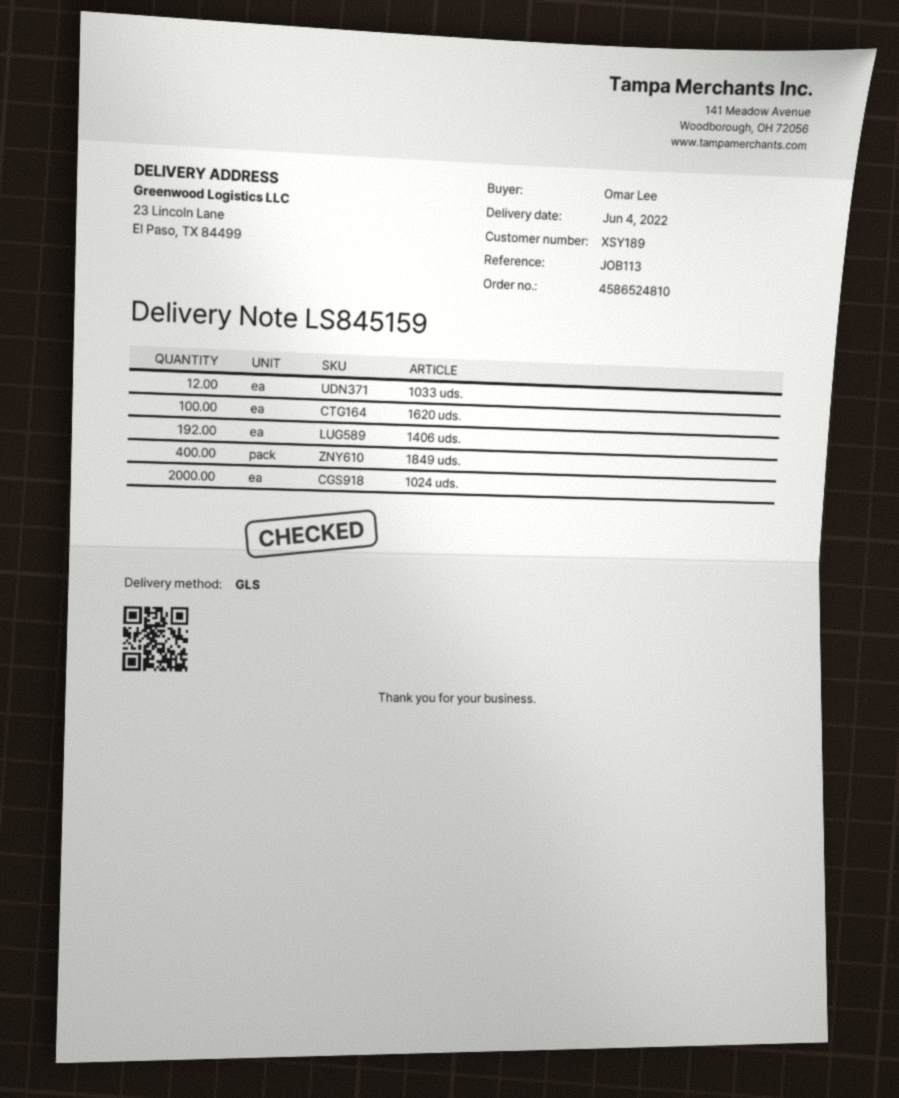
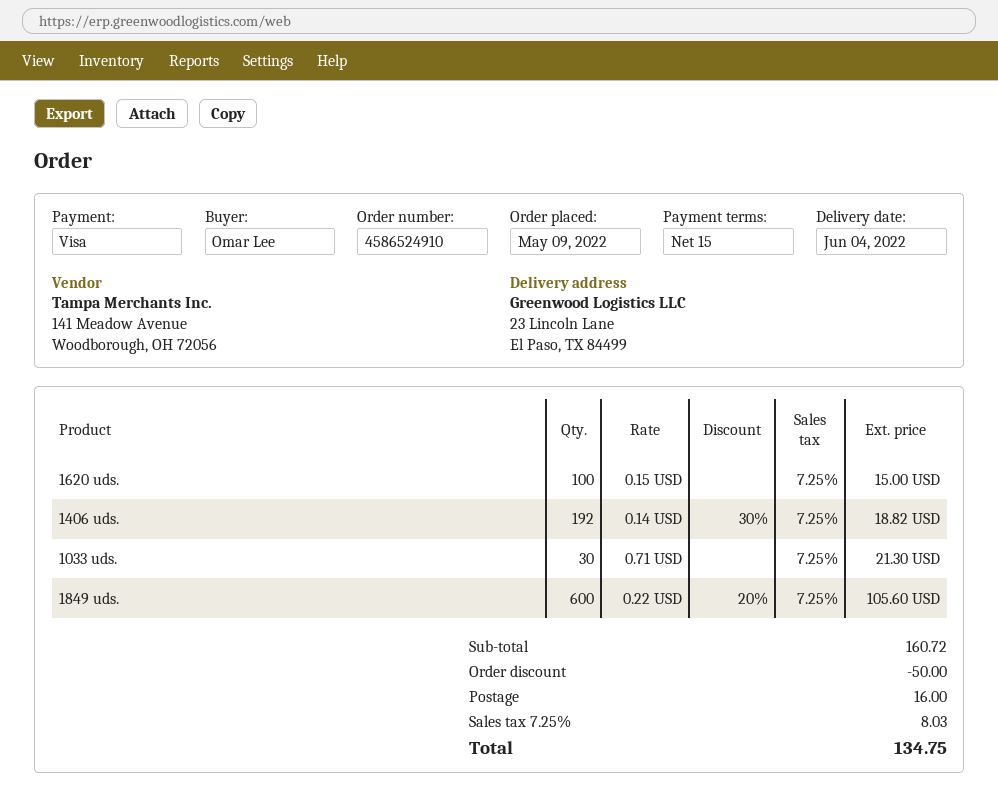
order number: 4586524810 -> 4586524910
1033 uds.: 12 -> 30
1849 uds.: 400 -> 600
1024 uds.: 2000 -> none

